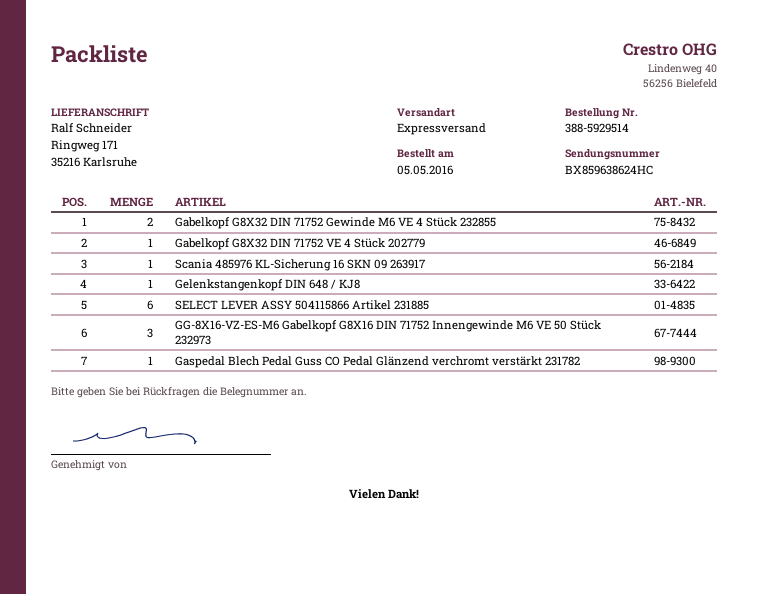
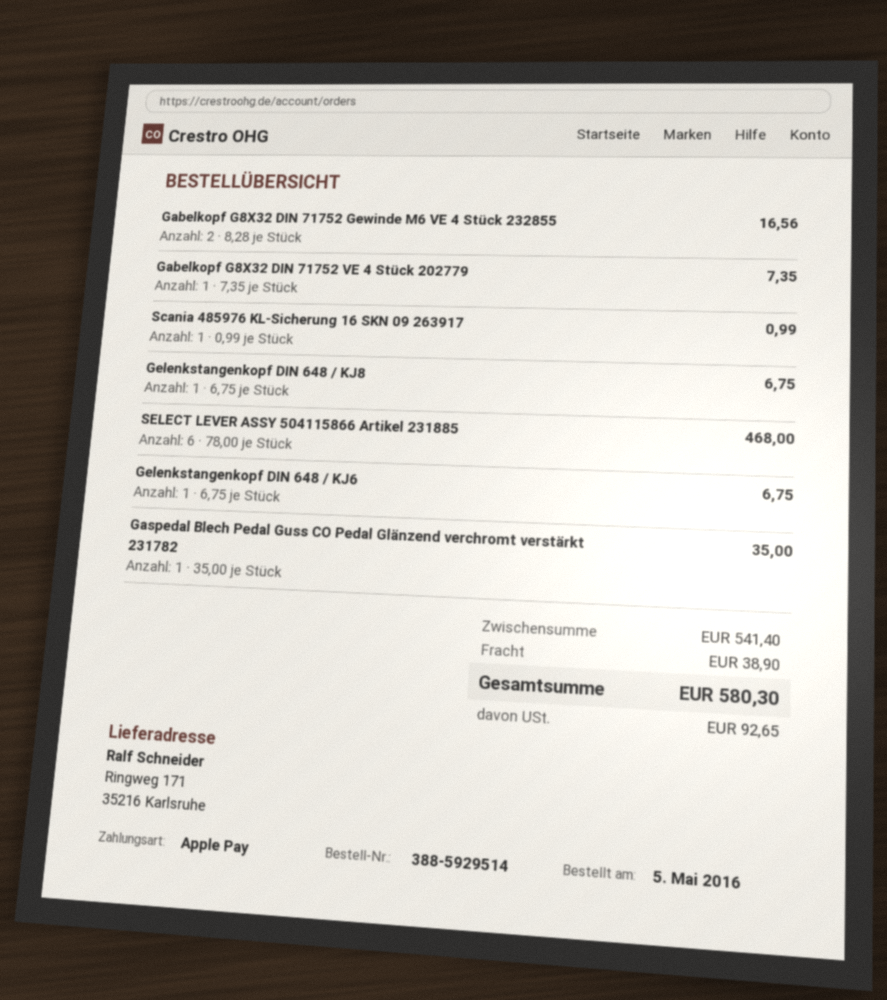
GG-8X16-VZ-ES-M6 Gabelkopf G8X16 DIN 71752 Innengewinde M6 VE 50 Stück 232973: 3 -> none
Gelenkstangenkopf DIN 648 / KJ6: none -> 1

